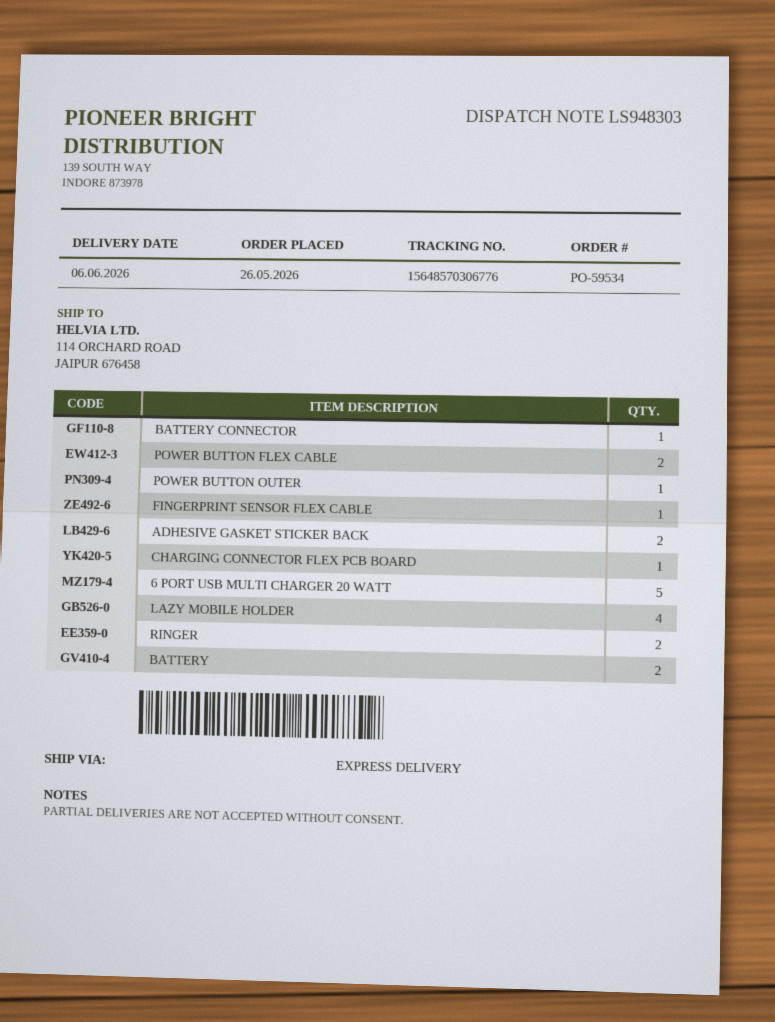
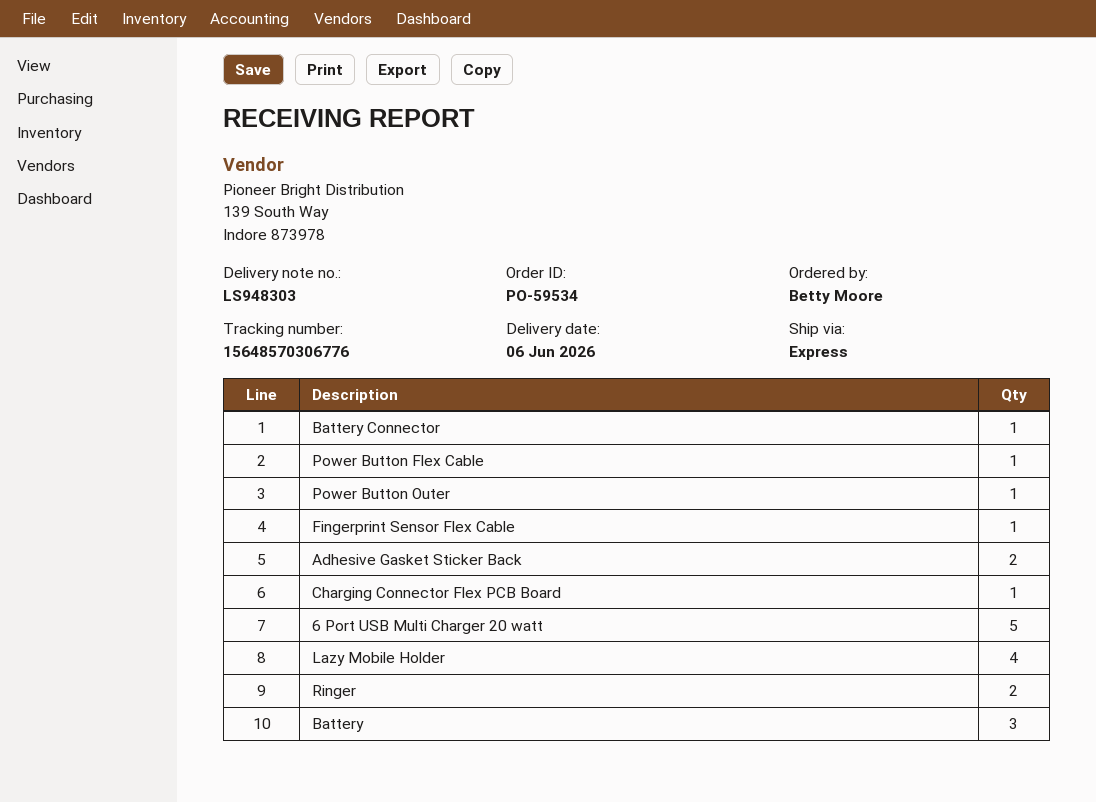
POWER BUTTON FLEX CABLE: 2 -> 1
BATTERY: 2 -> 3

